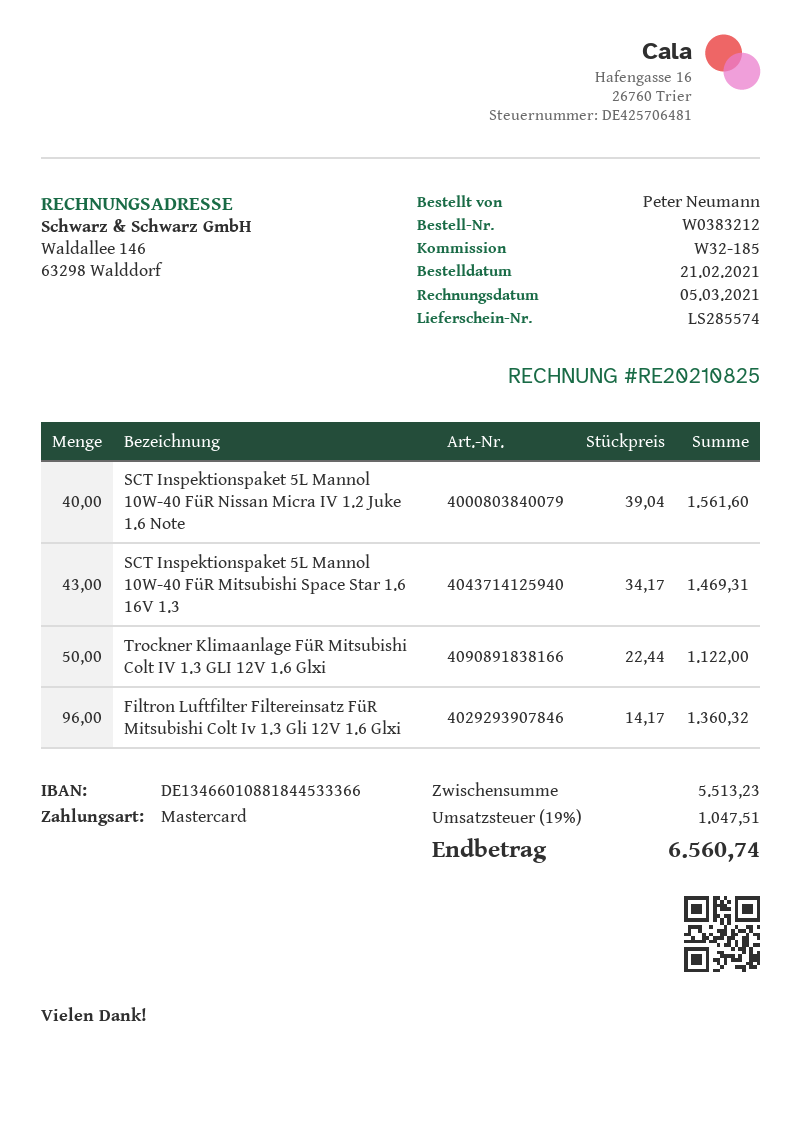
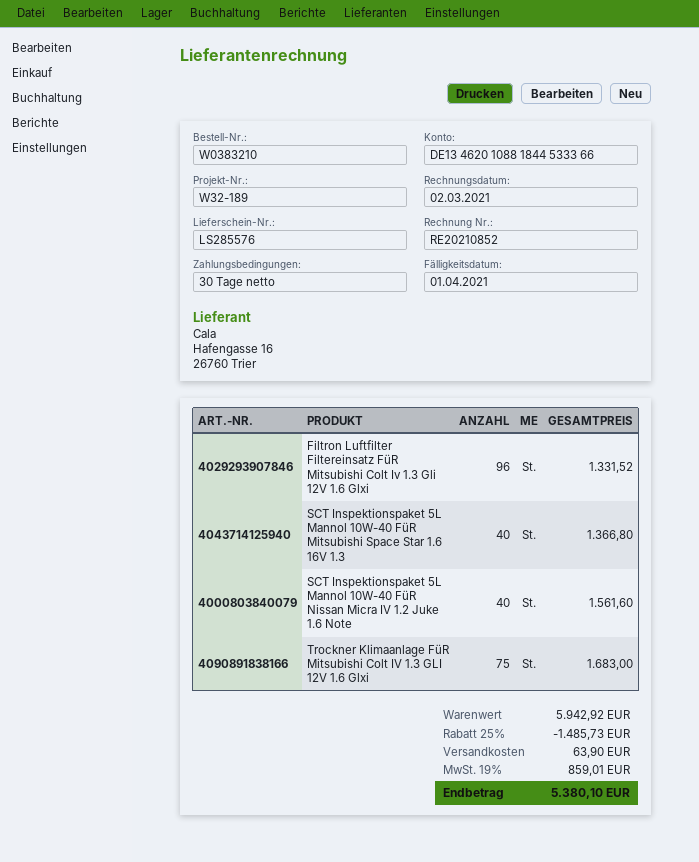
order number: W0383212 -> W0383210
delivery note number: LS285574 -> LS285576
invoice number: RE20210825 -> RE20210852
invoice date: 2021-03-05 -> 2021-03-02
reference: W32-185 -> W32-189
bank account: DE13466010881844533366 -> DE13462010881844533366
SCT Inspektionspaket 5L Mannol 10W-40 FüR Mitsubishi Space Star 1.6 16V 1.3: 43 for 1469.31 -> 40 for 1366.80
Trockner Klimaanlage FüR Mitsubishi Colt IV 1.3 GLI 12V 1.6 Glxi: 50 for 1122.00 -> 75 for 1683.00
Filtron Luftfilter Filtereinsatz FüR Mitsubishi Colt Iv 1.3 Gli 12V 1.6 Glxi: 96 for 1360.32 -> 96 for 1331.52
subtotal: 5513.23 -> 5942.92
discount: none -> 25% = 1485.73
shipping: none -> 63.90
tax: 19% = 1047.51 -> 19% = 859.01
total: 6560.74 -> 5380.10

